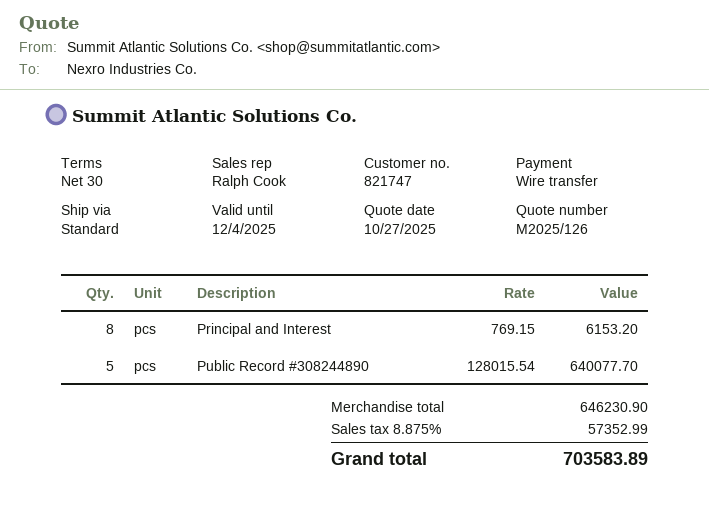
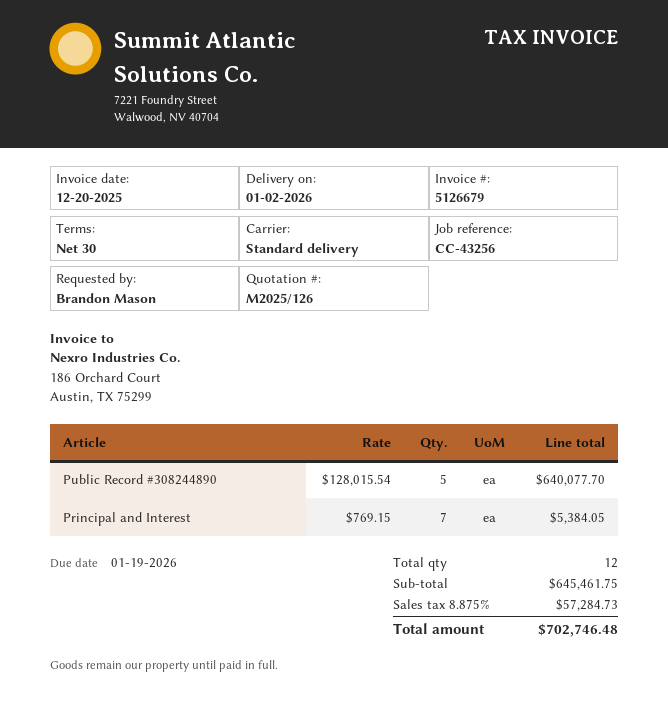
Principal and Interest: 8 x 769.15 = 6153.20 -> 7 x 769.15 = 5384.05
subtotal: 646230.90 -> 645461.75
tax: 8.875% = 57352.99 -> 8.875% = 57284.73
total: 703583.89 -> 702746.48

